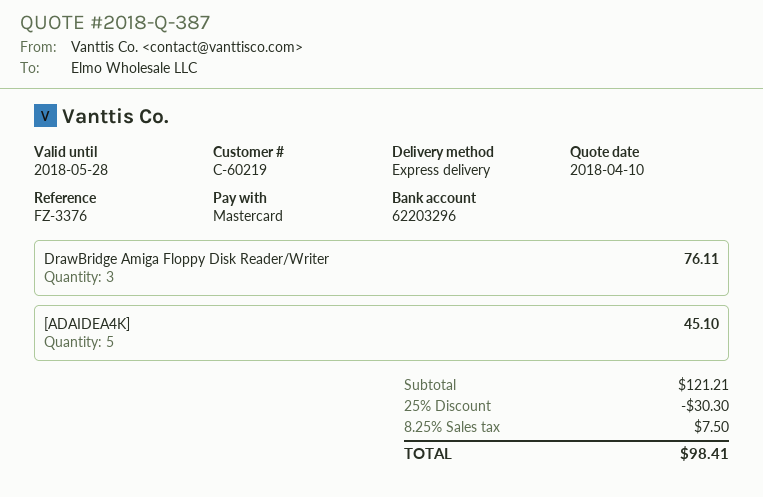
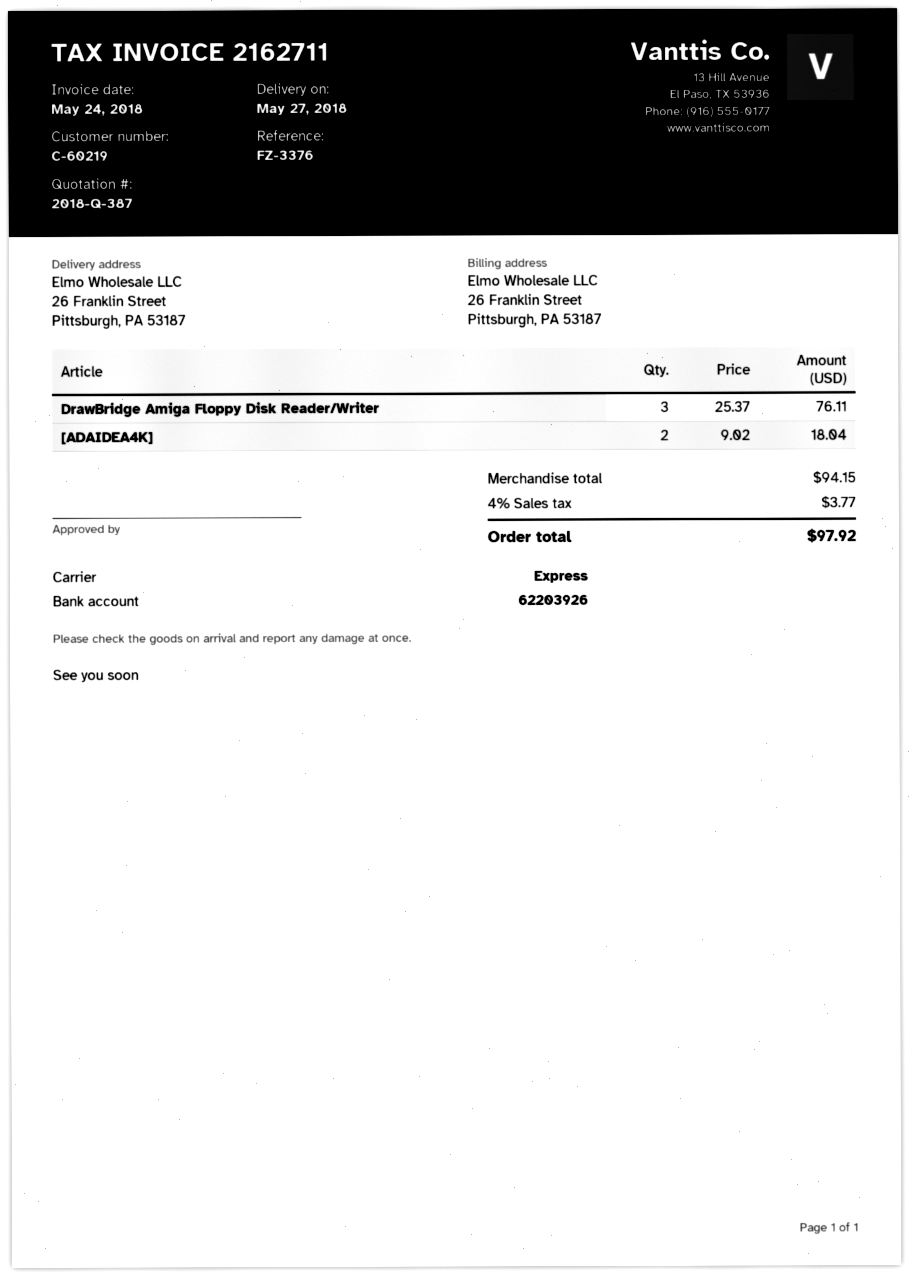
bank account: 62203296 -> 62203926
[ADAIDEA4K]: 5 for 45.10 -> 2 for 18.04
subtotal: 121.21 -> 94.15
discount: 25% = 30.30 -> none
tax: 8.25% = 7.50 -> 4% = 3.77
total: 98.41 -> 97.92

